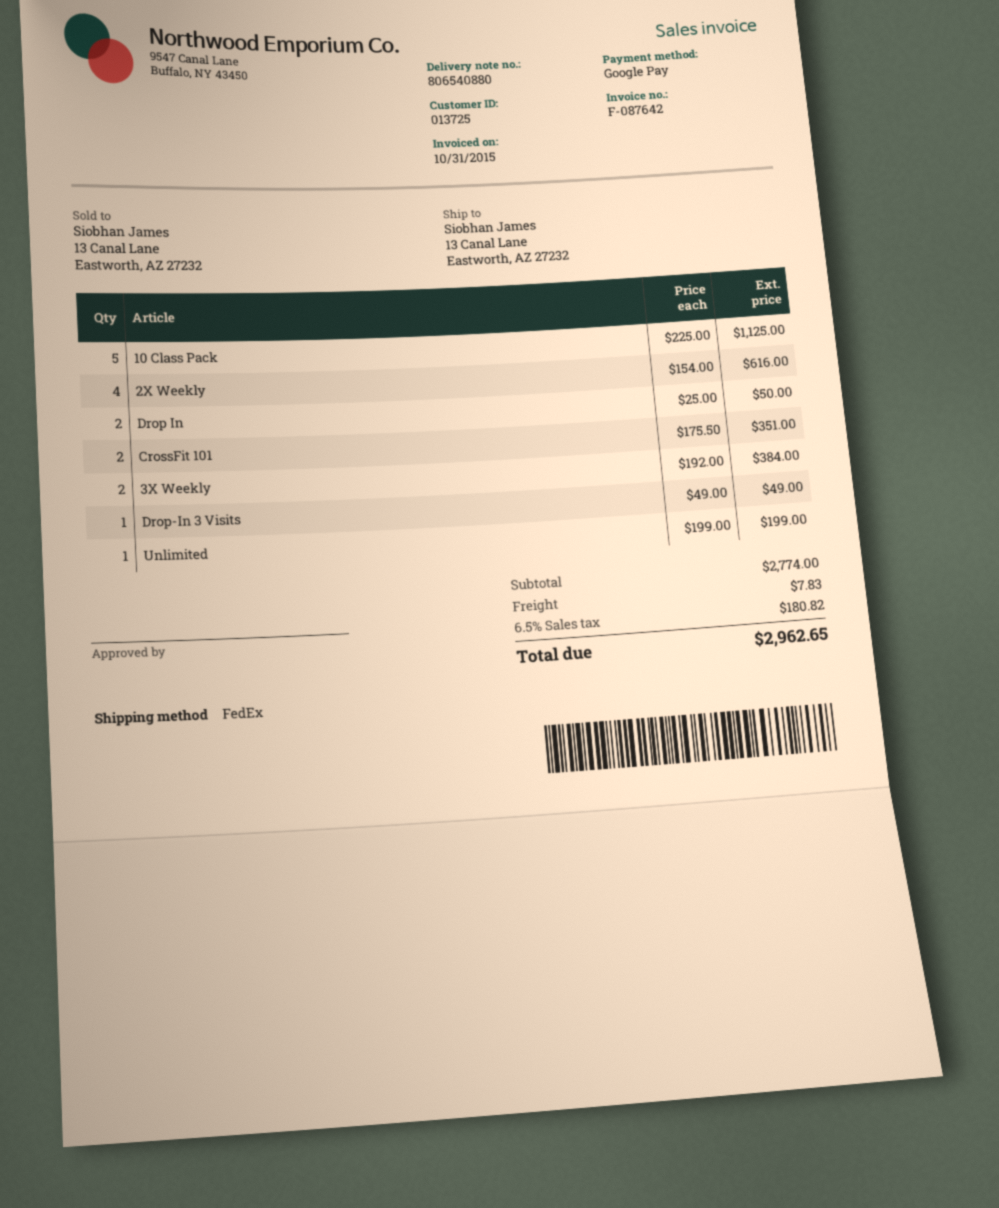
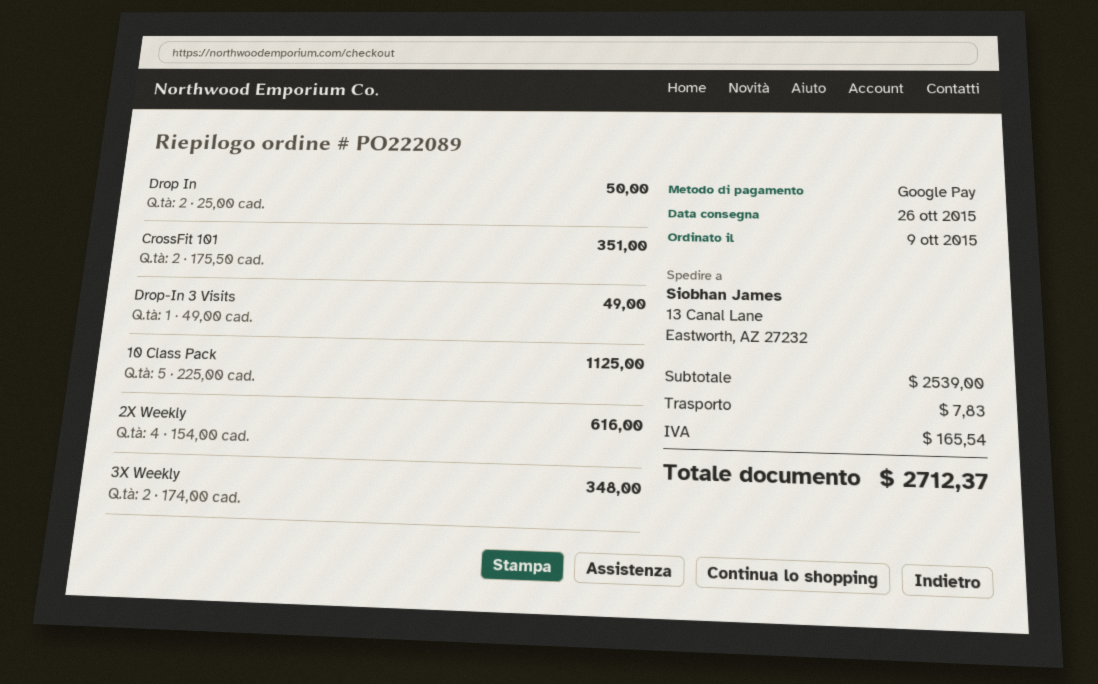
3X Weekly: 2 x 192.00 = 384.00 -> 2 x 174.00 = 348.00
Unlimited: 1 x 199.00 = 199.00 -> none
subtotal: 2774.00 -> 2539.00
tax: 180.82 -> 165.54
total: 2962.65 -> 2712.37

